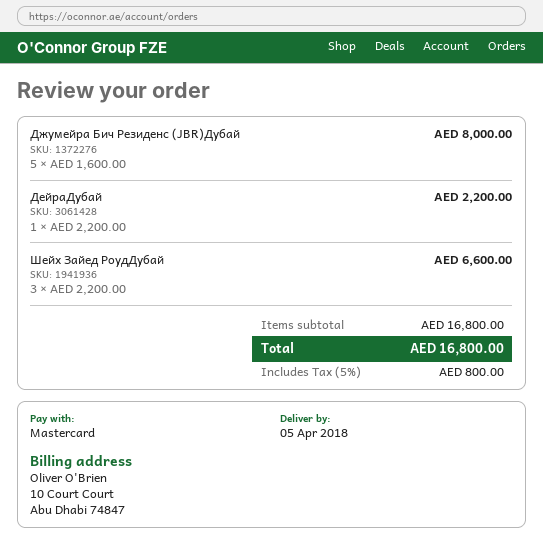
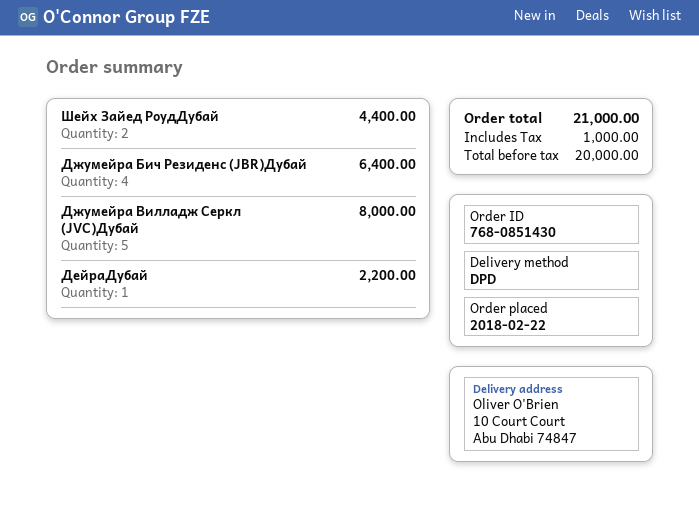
Джумейра Бич Резиденс (JBR)Дубай: 5 for 8000.00 -> 4 for 6400.00
Шейх Зайед РоудДубай: 3 for 6600.00 -> 2 for 4400.00
Джумейра Вилладж Серкл (JVC)Дубай: none -> 5 for 8000.00
tax: 800.00 -> 1000.00
total: 16800.00 -> 21000.00

